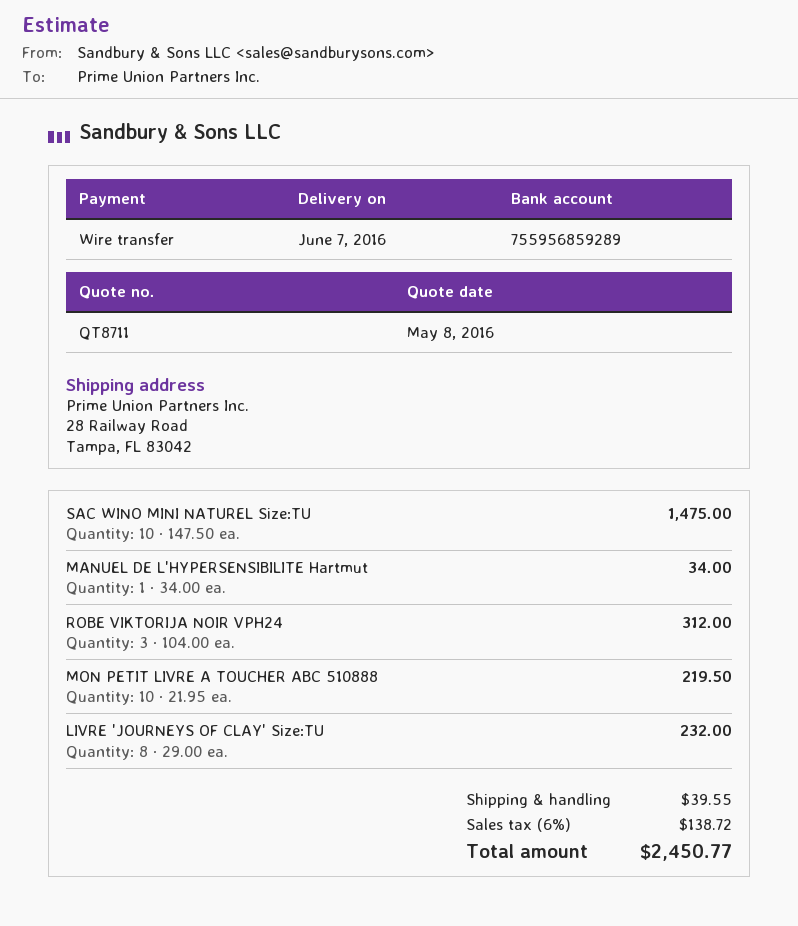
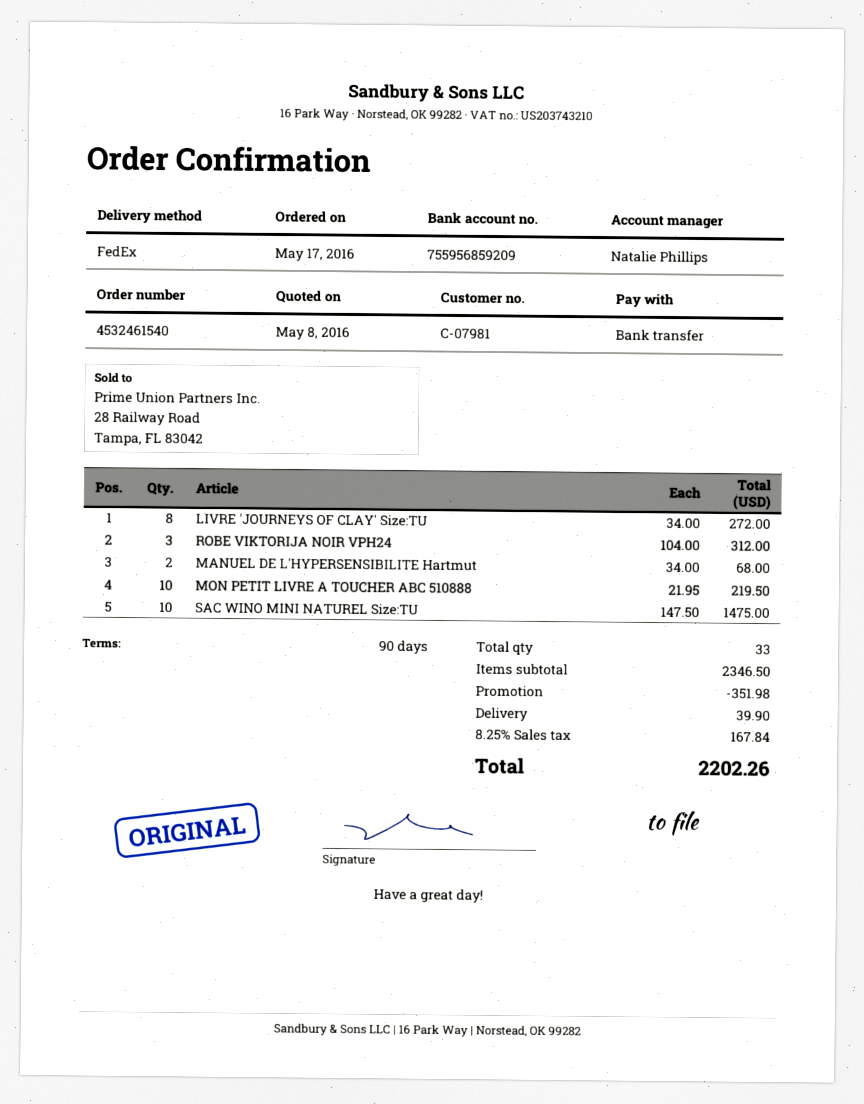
bank account: 755956859289 -> 755956859209
MANUEL DE L'HYPERSENSIBILITE Hartmut: 1 x 34.00 = 34.00 -> 2 x 34.00 = 68.00
LIVRE 'JOURNEYS OF CLAY' Size:TU: 8 x 29.00 = 232.00 -> 8 x 34.00 = 272.00
discount: none -> 351.98
shipping: 39.55 -> 39.90
tax: 6% = 138.72 -> 8.25% = 167.84
total: 2450.77 -> 2202.26

